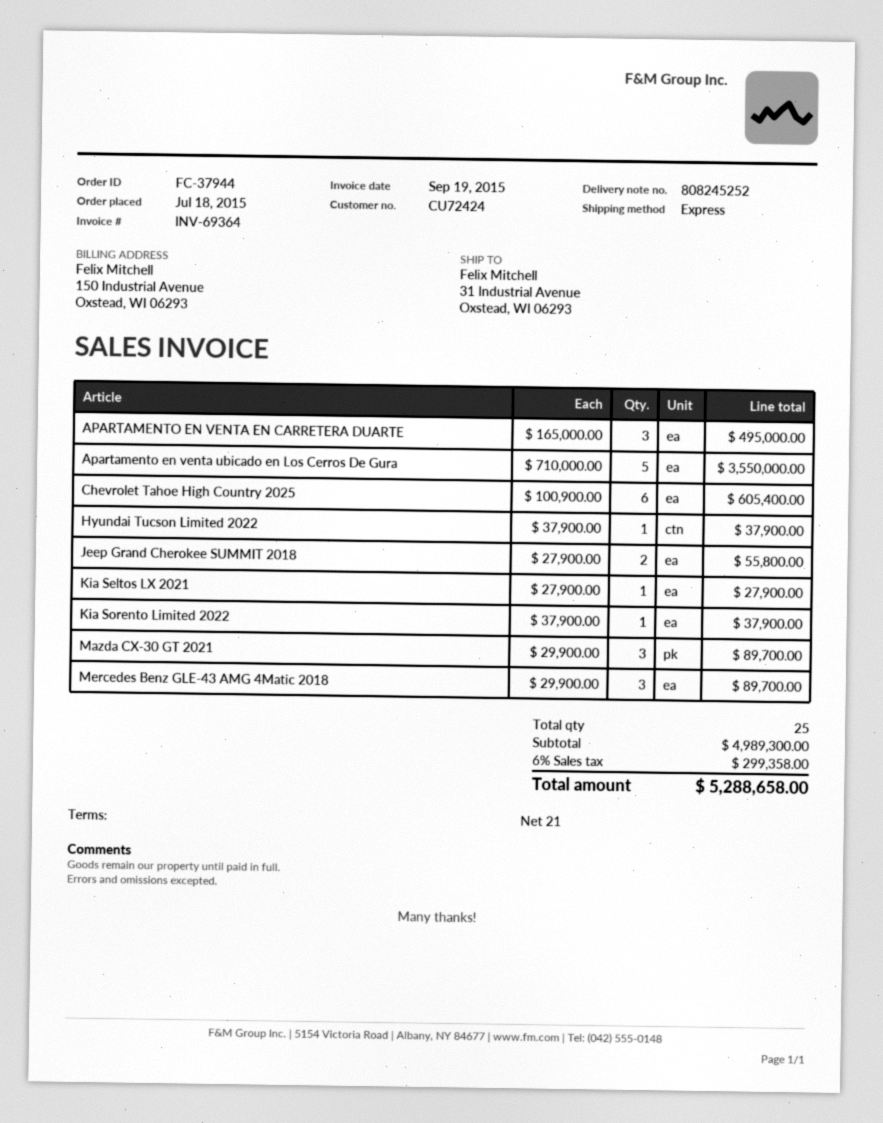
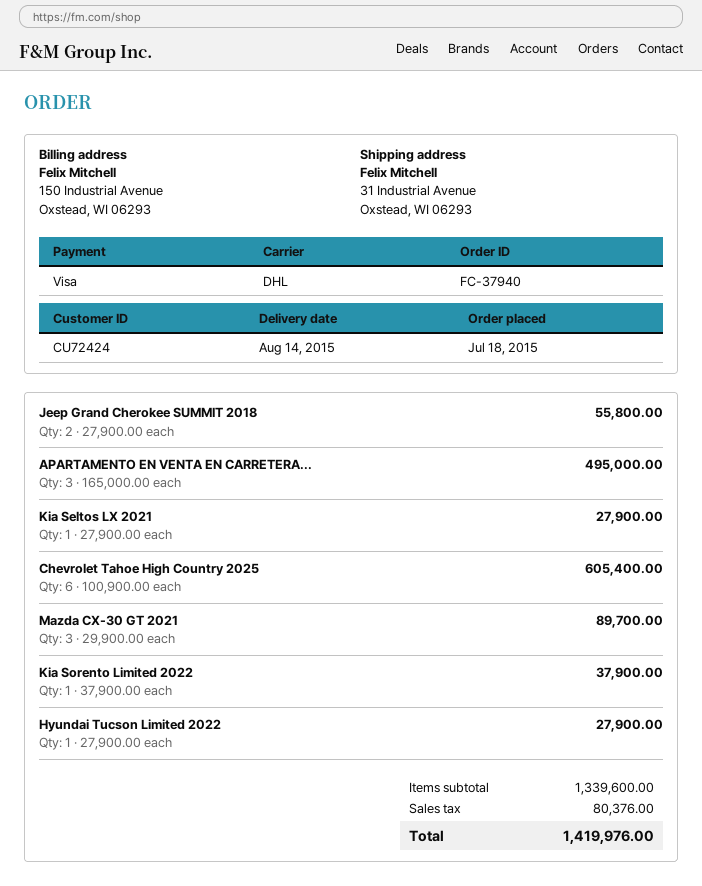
order number: FC-37944 -> FC-37940
shipping method: express -> DHL
Apartamento en venta ubicado en Los Cerros De Gura: 5 x 710000.00 = 3550000.00 -> none
Hyundai Tucson Limited 2022: 1 x 37900.00 = 37900.00 -> 1 x 27900.00 = 27900.00
Mercedes Benz GLE-43 AMG 4Matic 2018: 3 x 29900.00 = 89700.00 -> none
subtotal: 4989300.00 -> 1339600.00
tax: 299358.00 -> 80376.00
total: 5288658.00 -> 1419976.00

